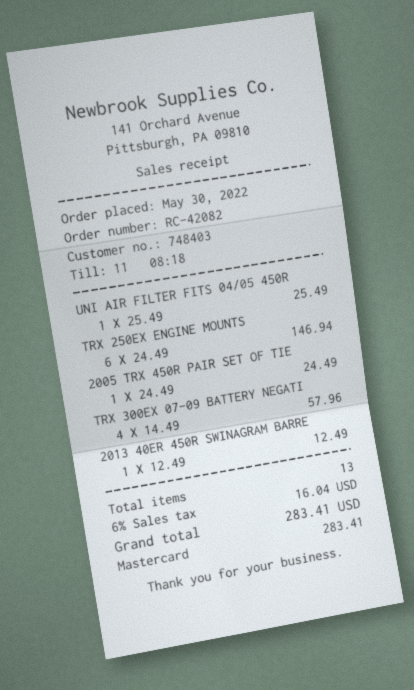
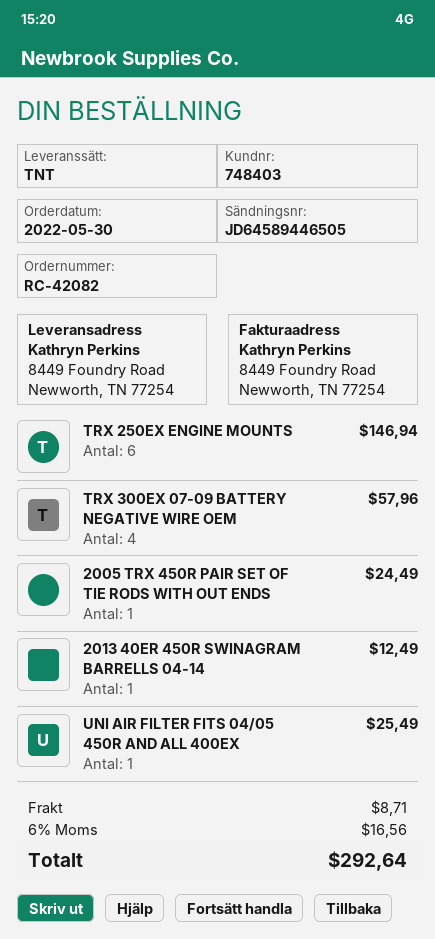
shipping: none -> 8.71
tax: 6% = 16.04 -> 6% = 16.56
total: 283.41 -> 292.64

